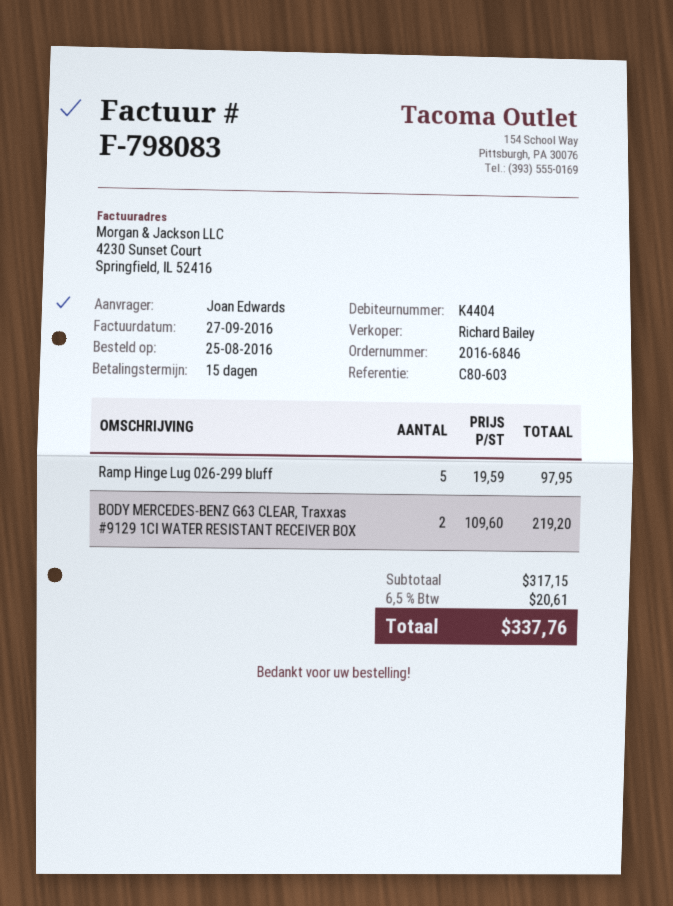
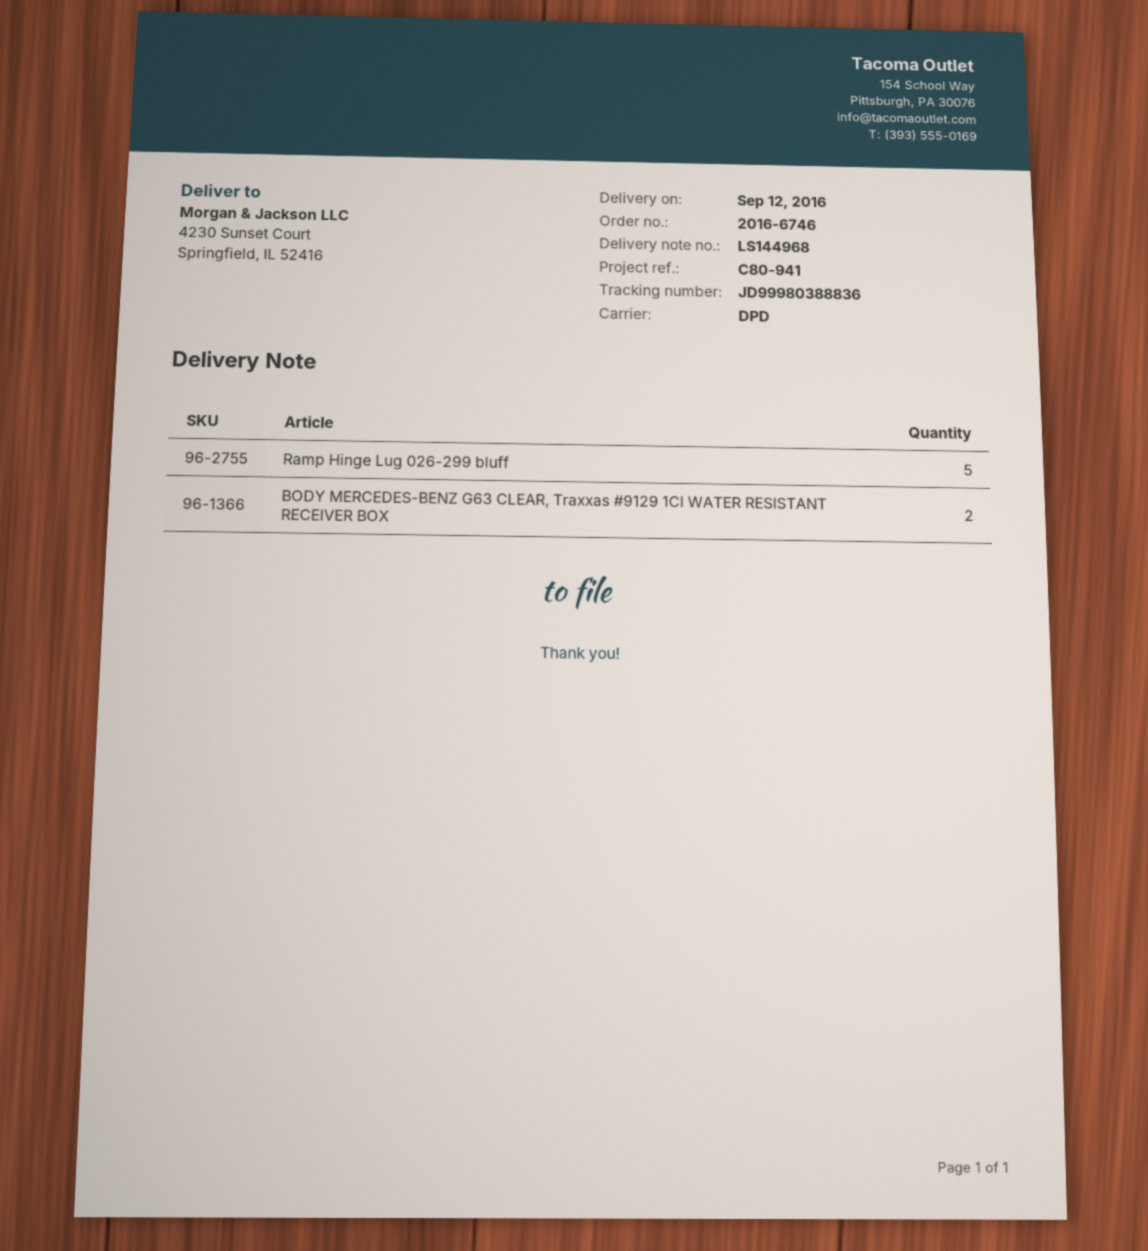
order number: 2016-6846 -> 2016-6746
reference: C80-603 -> C80-941

